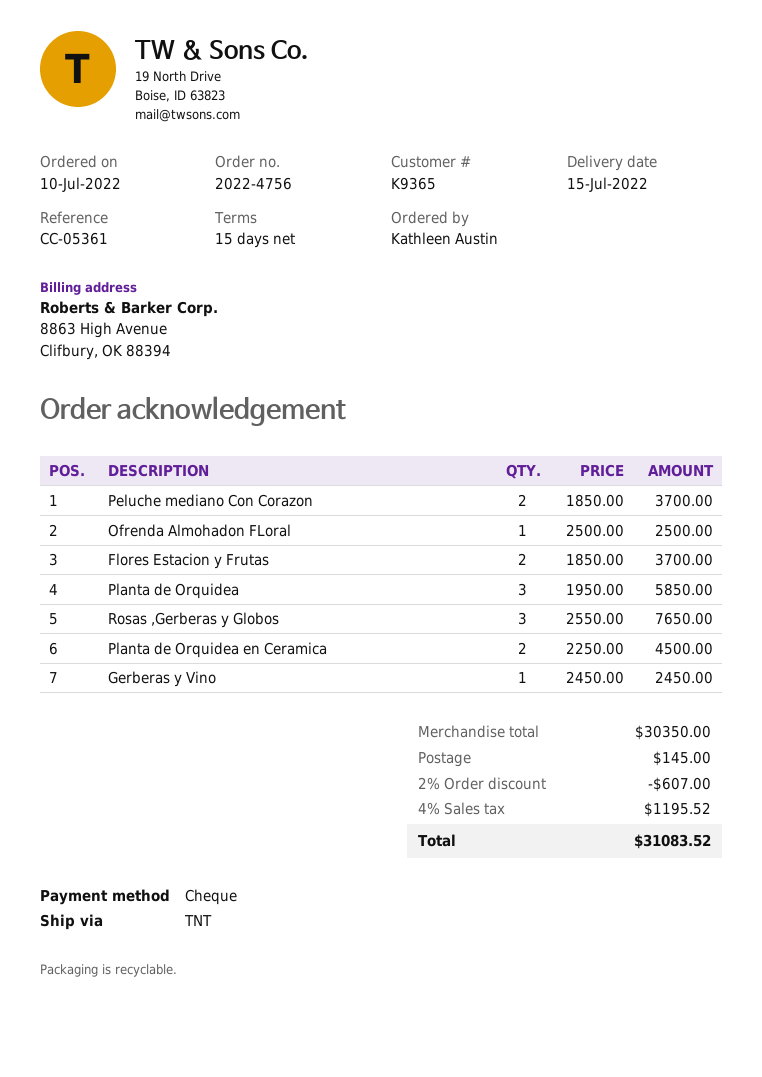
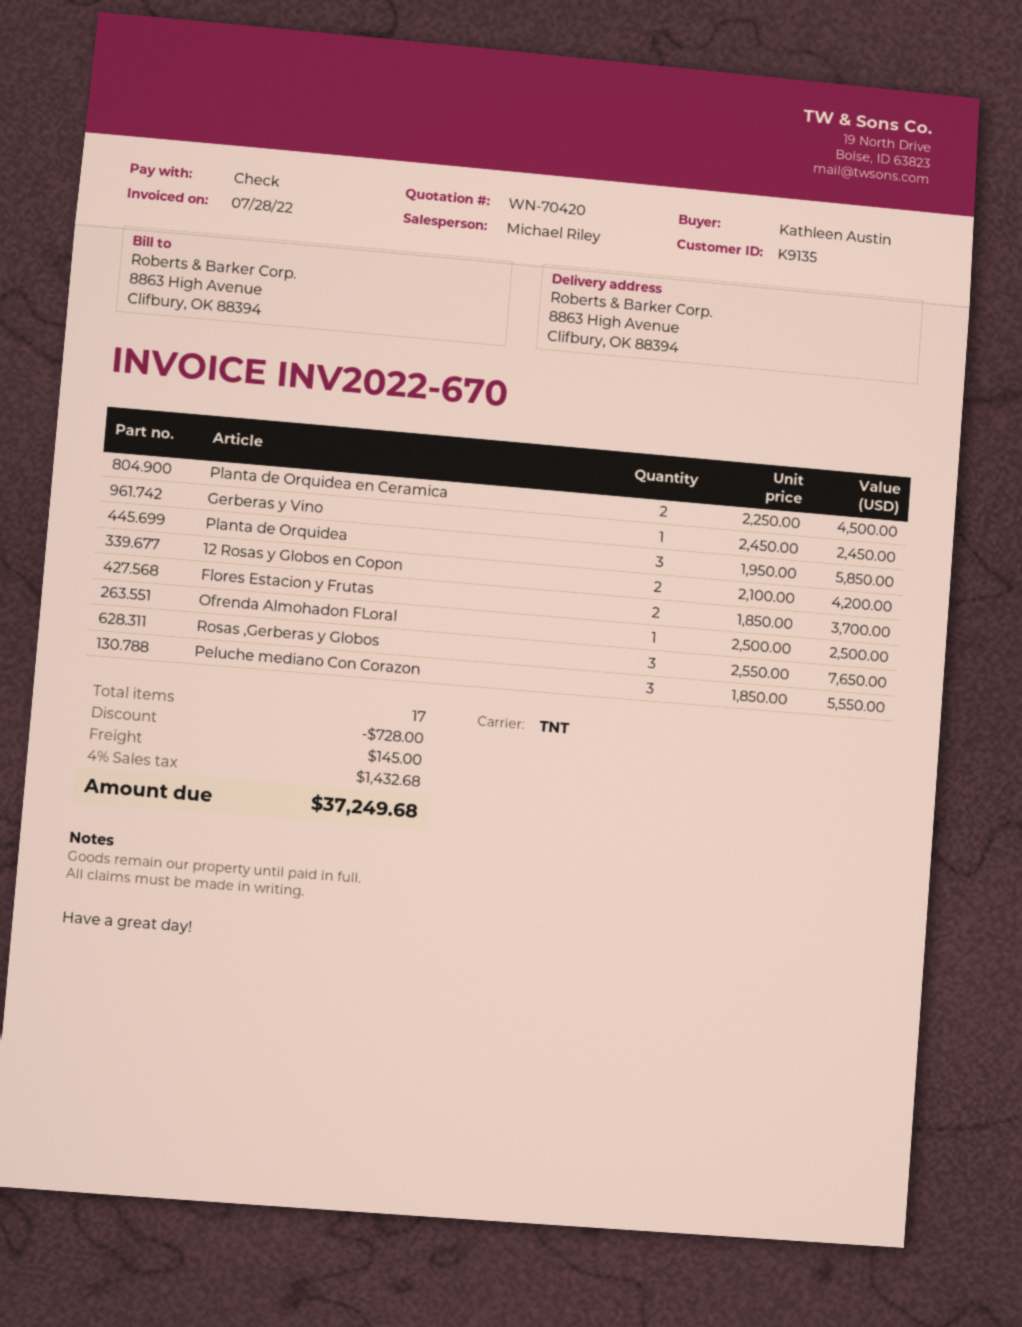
customer number: K9365 -> K9135
Peluche mediano Con Corazon: 2 x 1850.00 = 3700.00 -> 3 x 1850.00 = 5550.00
12 Rosas y Globos en Copon: none -> 2 x 2100.00 = 4200.00
discount: 607.00 -> 728.00
tax: 4% = 1195.52 -> 4% = 1432.68
total: 31083.52 -> 37249.68

